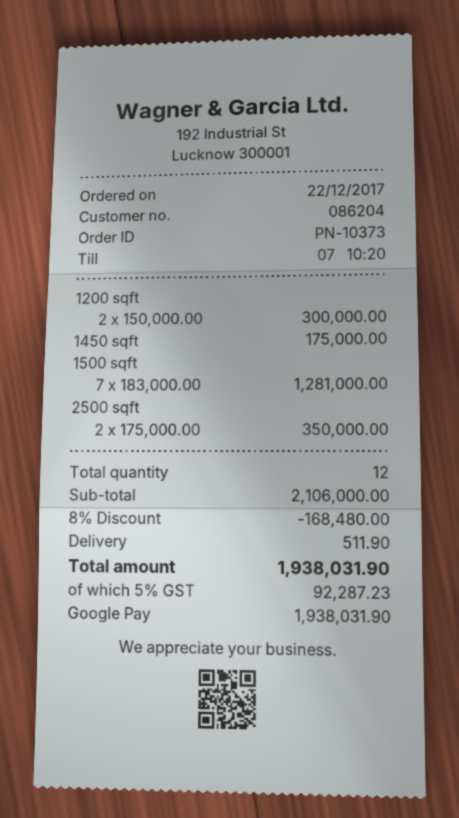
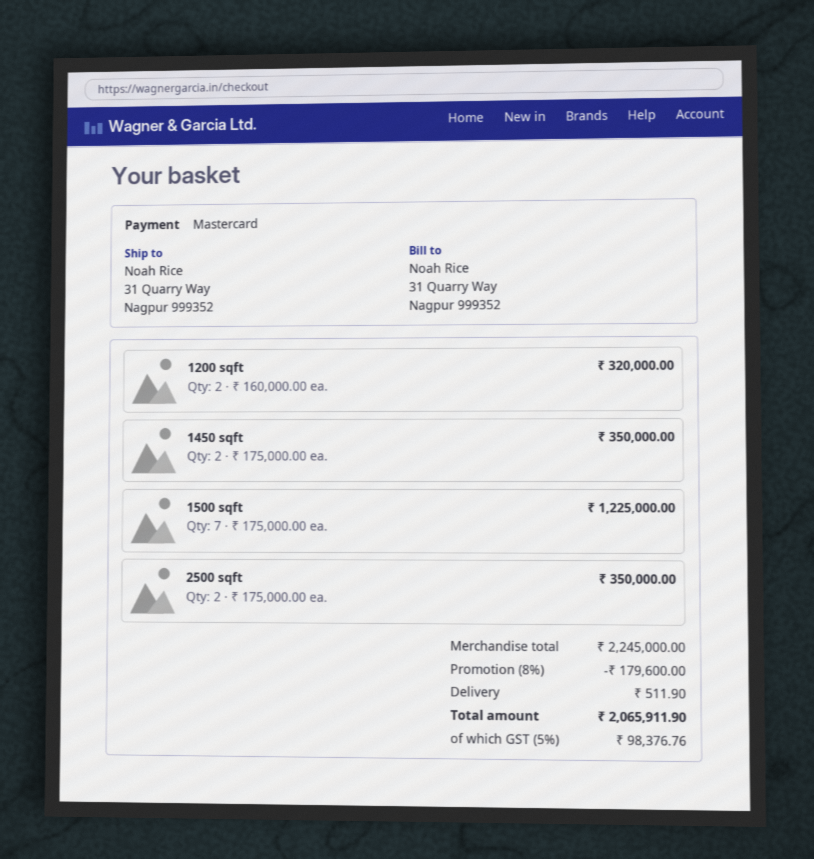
payment method: Google Pay -> Mastercard
1200 sqft: 2 x 150000.00 = 300000.00 -> 2 x 160000.00 = 320000.00
1450 sqft: 1 x 175000.00 = 175000.00 -> 2 x 175000.00 = 350000.00
1500 sqft: 7 x 183000.00 = 1281000.00 -> 7 x 175000.00 = 1225000.00
subtotal: 2106000.00 -> 2245000.00
discount: 8% = 168480.00 -> 8% = 179600.00
tax: 5% = 92287.23 -> 5% = 98376.76
total: 1938031.90 -> 2065911.90

